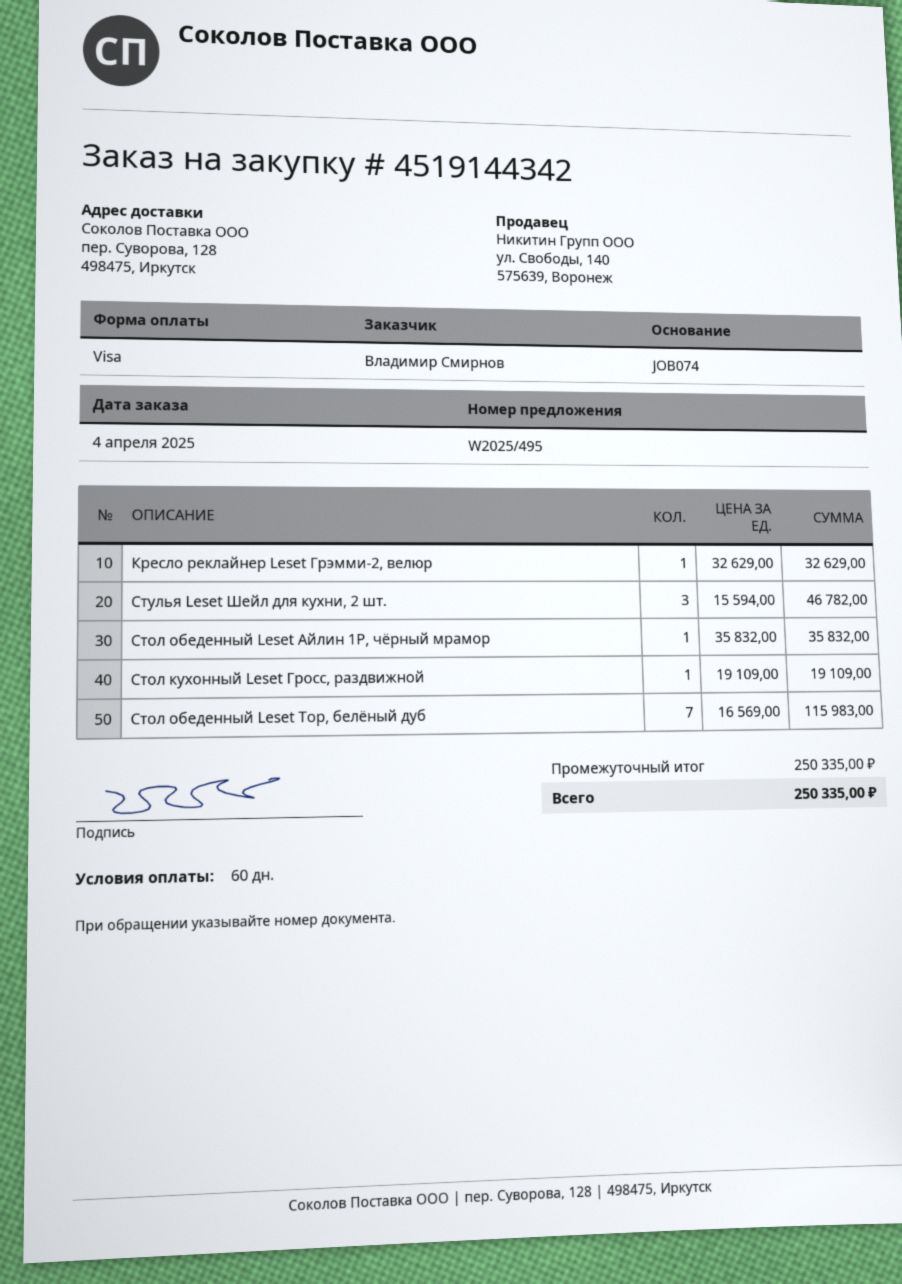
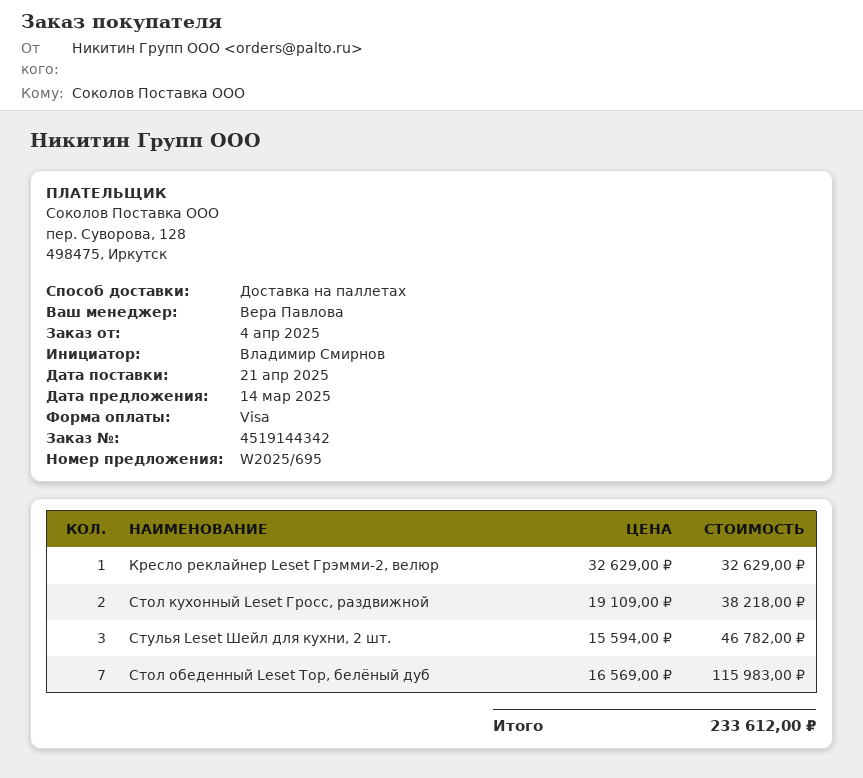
quote number: W2025/495 -> W2025/695
Стол обеденный Leset Айлин 1Р, чёрный мрамор: 1 x 35832.00 = 35832.00 -> none
Стол кухонный Leset Гросс, раздвижной: 1 x 19109.00 = 19109.00 -> 2 x 19109.00 = 38218.00
total: 250335.00 -> 233612.00

